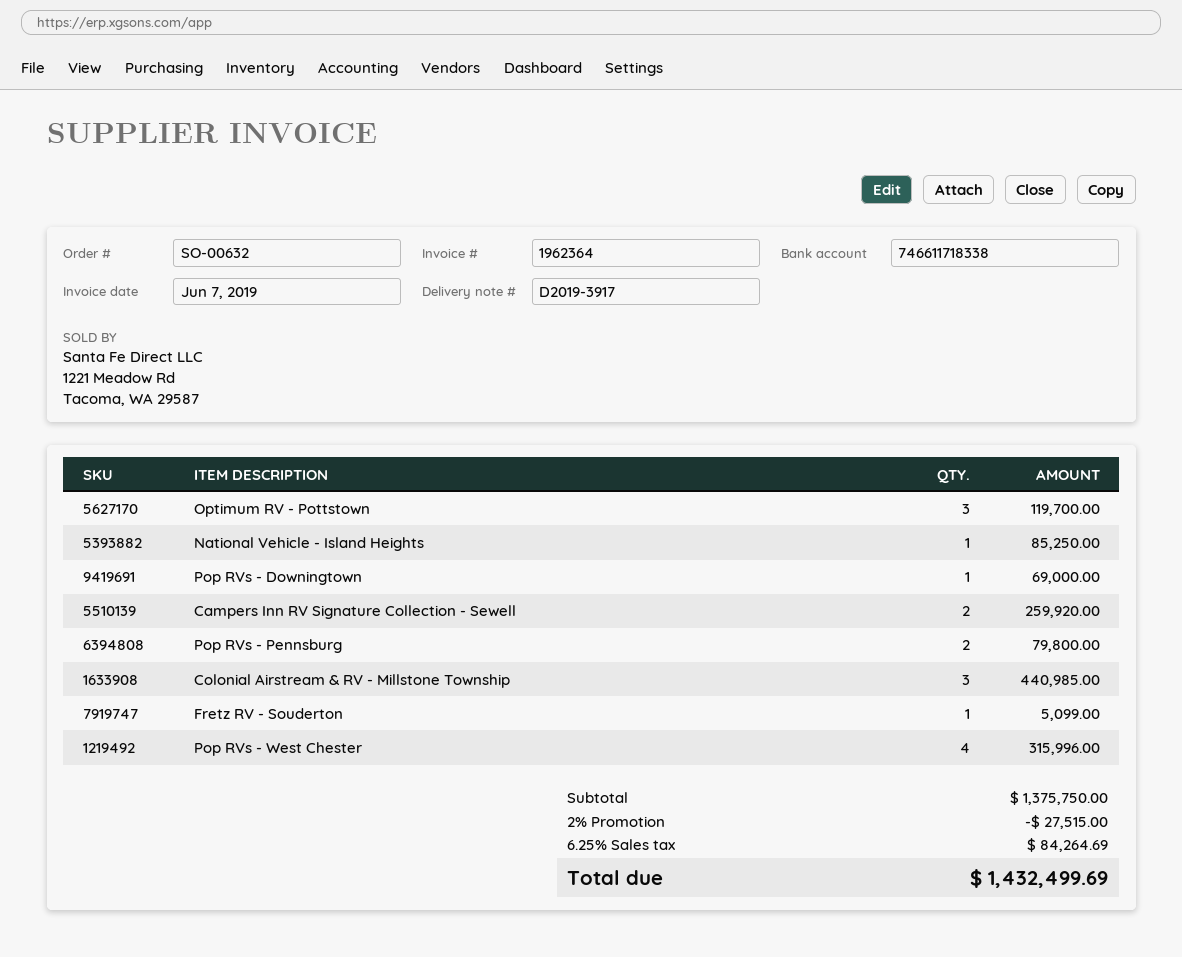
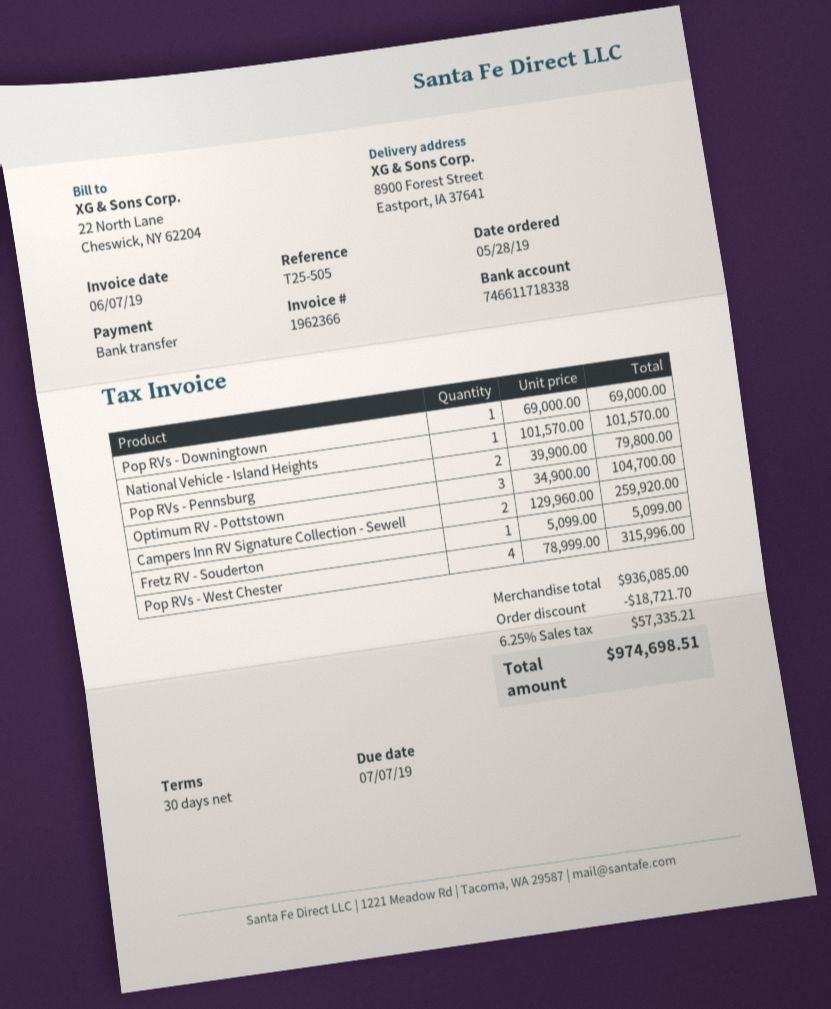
invoice number: 1962364 -> 1962366
Optimum RV - Pottstown: 3 for 119700.00 -> 3 for 104700.00
National Vehicle - Island Heights: 1 for 85250.00 -> 1 for 101570.00
Colonial Airstream & RV - Millstone Township: 3 for 440985.00 -> none
subtotal: 1375750.00 -> 936085.00
discount: 27515.00 -> 18721.70
tax: 6.25% = 84264.69 -> 6.25% = 57335.21
total: 1432499.69 -> 974698.51

